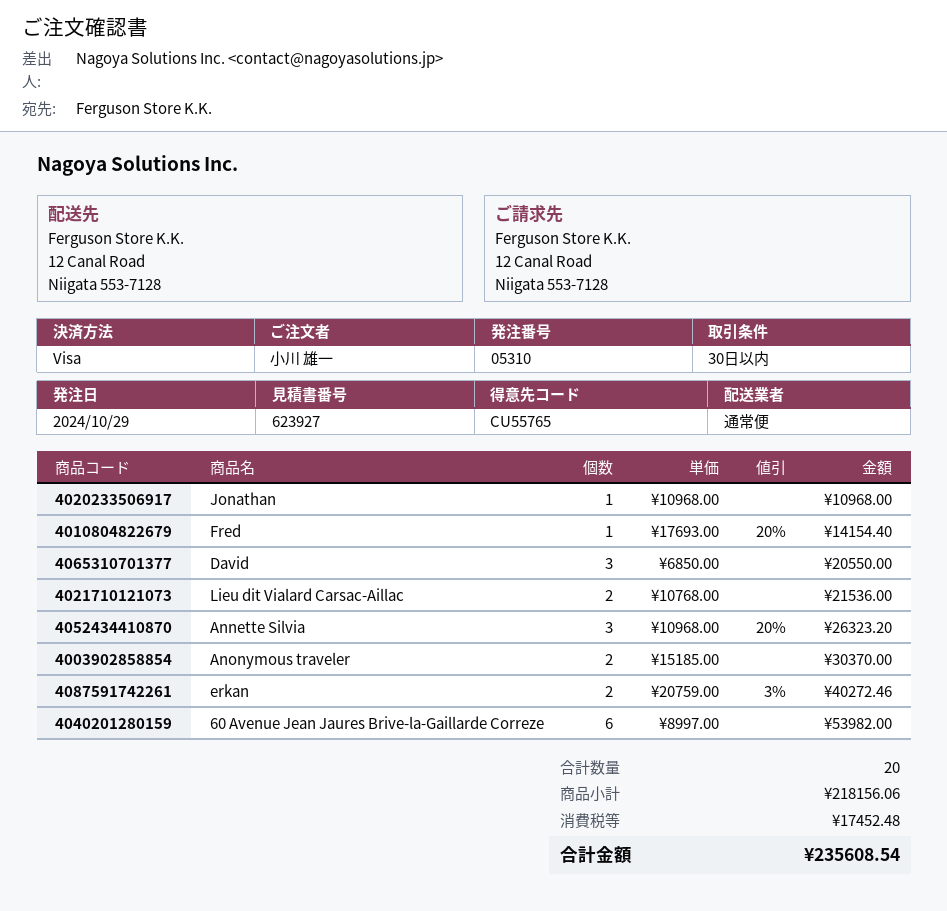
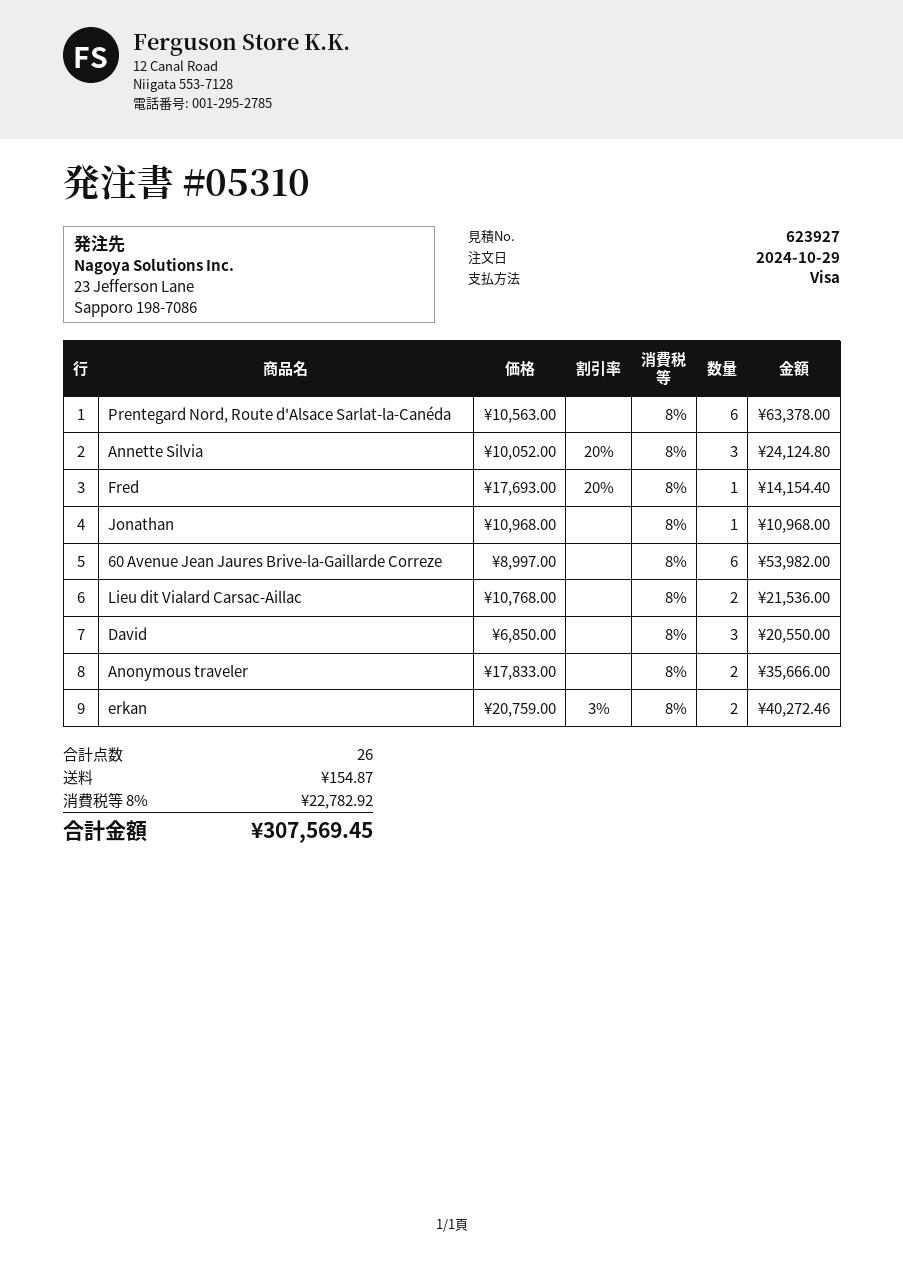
Annette Silvia: 3 x 10968.00 - 20% = 26323.20 -> 3 x 10052.00 - 20% = 24124.80
Anonymous traveler: 2 x 15185.00 = 30370.00 -> 2 x 17833.00 = 35666.00
Prentegard Nord, Route d'Alsace Sarlat-la-Canéda: none -> 6 x 10563.00 = 63378.00
total quantity: 20 -> 26
shipping: none -> 154.87
tax: 17452.48 -> 22782.92
total: 235608.54 -> 307569.45

